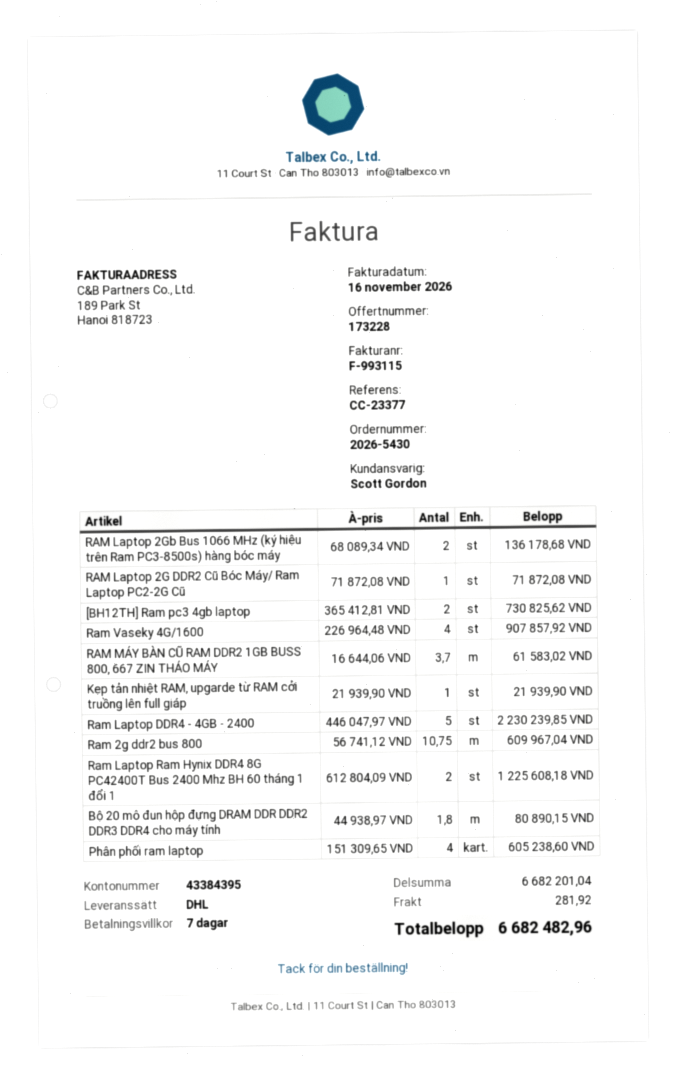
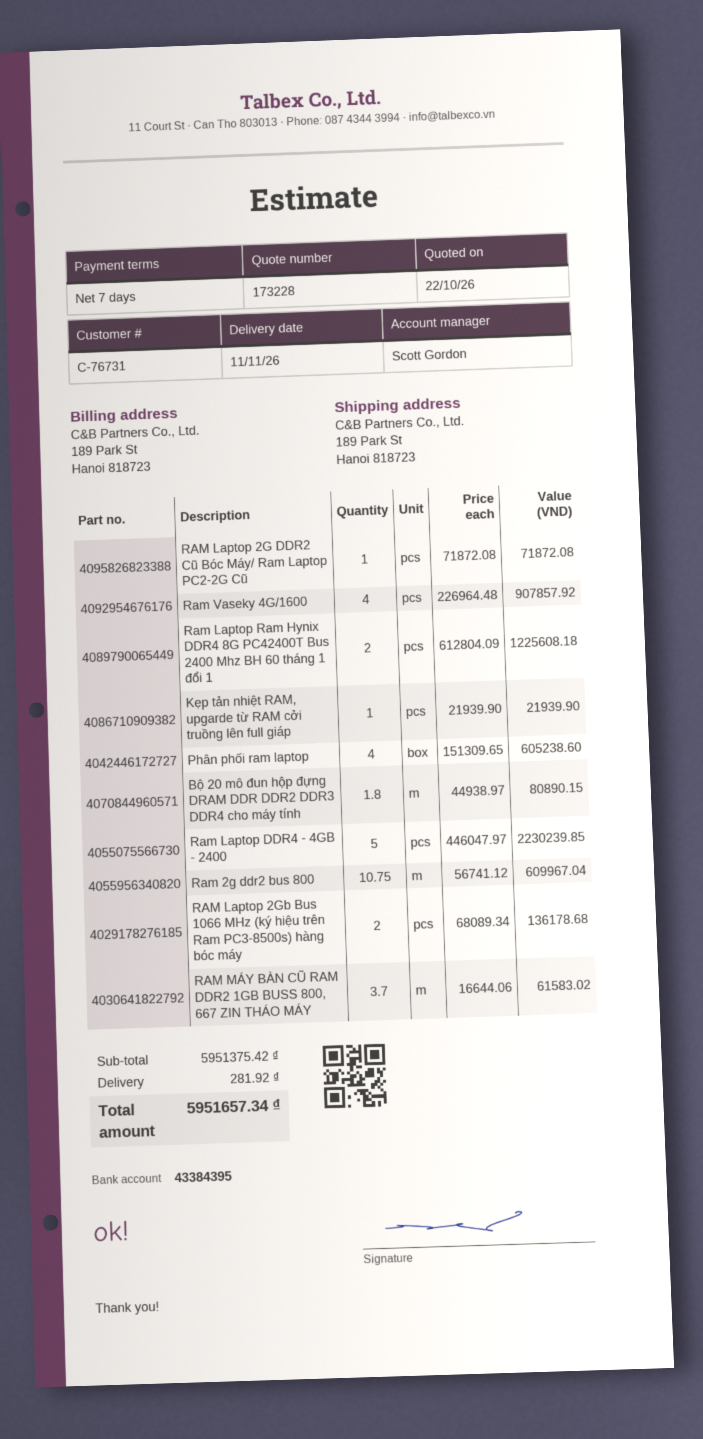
[BH12TH] Ram pc3 4gb laptop: 2 x 365412.81 = 730825.62 -> none
subtotal: 6682201.04 -> 5951375.42
total: 6682482.96 -> 5951657.34

